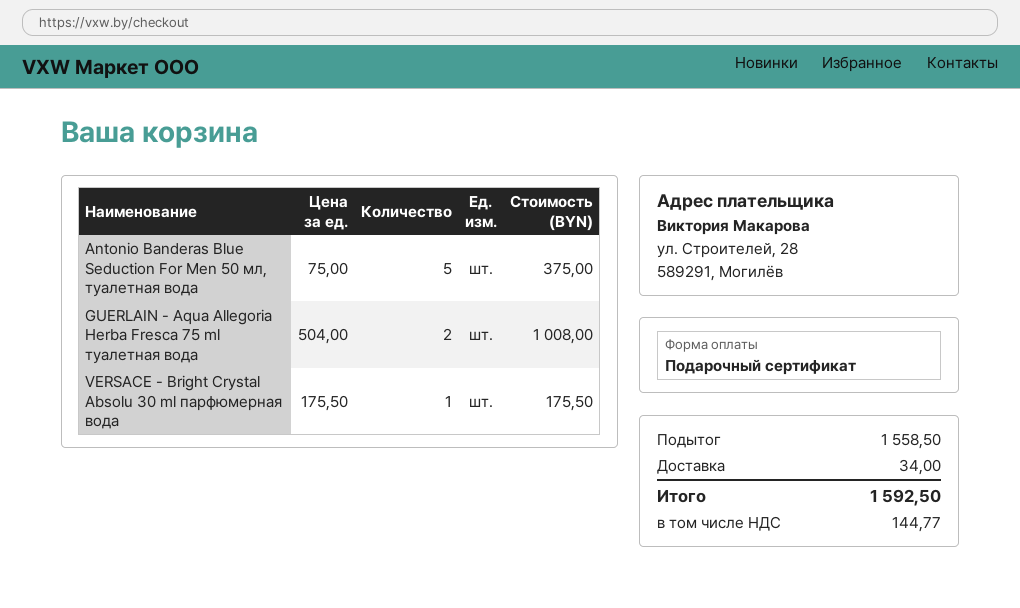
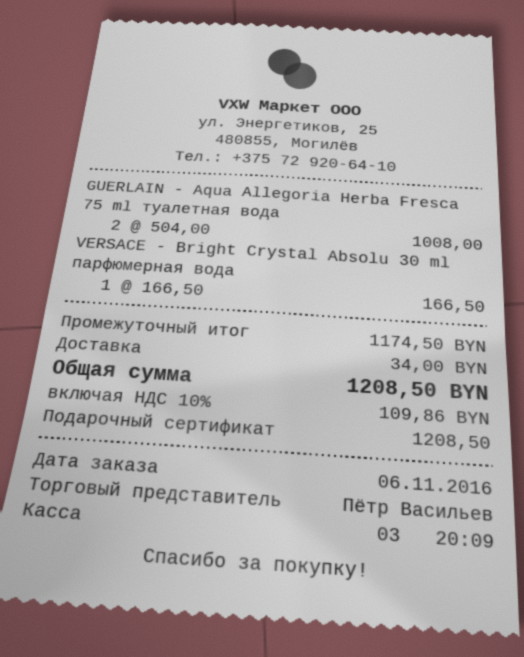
Antonio Banderas Blue Seduction For Men 50 мл, туалетная вода: 5 x 75.00 = 375.00 -> none
VERSACE - Bright Crystal Absolu 30 ml парфюмерная вода: 1 x 175.50 = 175.50 -> 1 x 166.50 = 166.50
subtotal: 1558.50 -> 1174.50
tax: 144.77 -> 109.86
total: 1592.50 -> 1208.50

